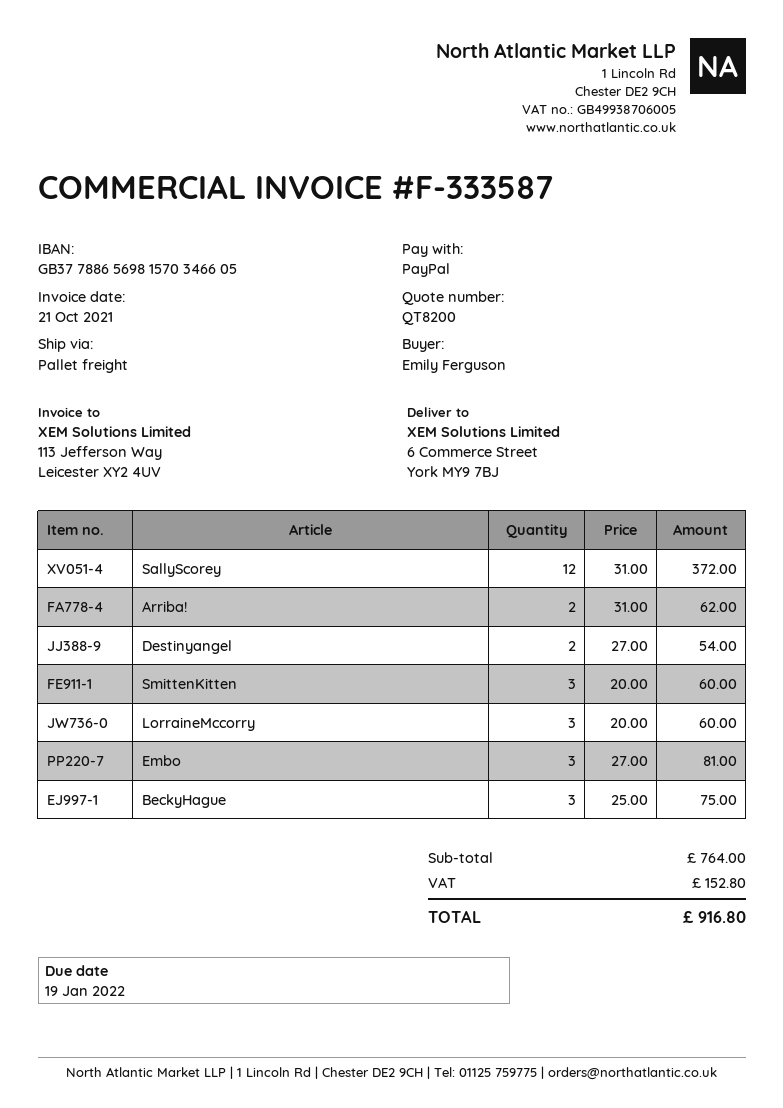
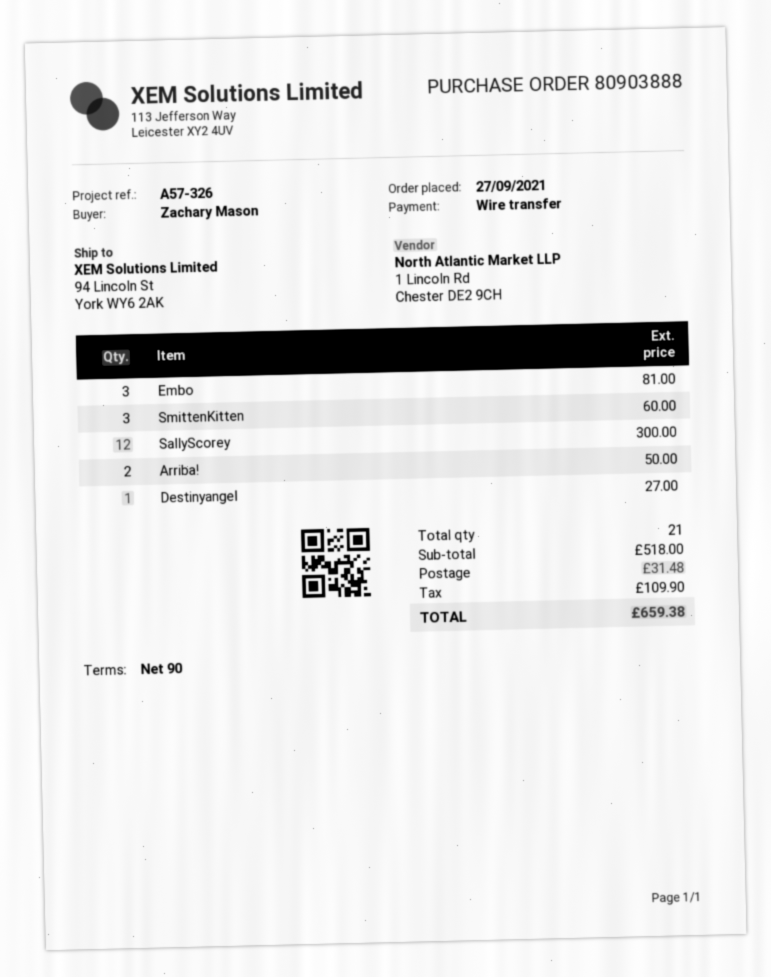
ordered by: Emily Ferguson -> Zachary Mason
payment method: PayPal -> bank transfer
ship to: 6 Commerce Street, York MY9 7BJ -> 94 Lincoln St, York WY6 2AK
SallyScorey: 12 for 372.00 -> 12 for 300.00
Arriba!: 2 for 62.00 -> 2 for 50.00
Destinyangel: 2 for 54.00 -> 1 for 27.00
LorraineMccorry: 3 for 60.00 -> none
BeckyHague: 3 for 75.00 -> none
subtotal: 764.00 -> 518.00
shipping: none -> 31.48
tax: 152.80 -> 109.90
total: 916.80 -> 659.38

